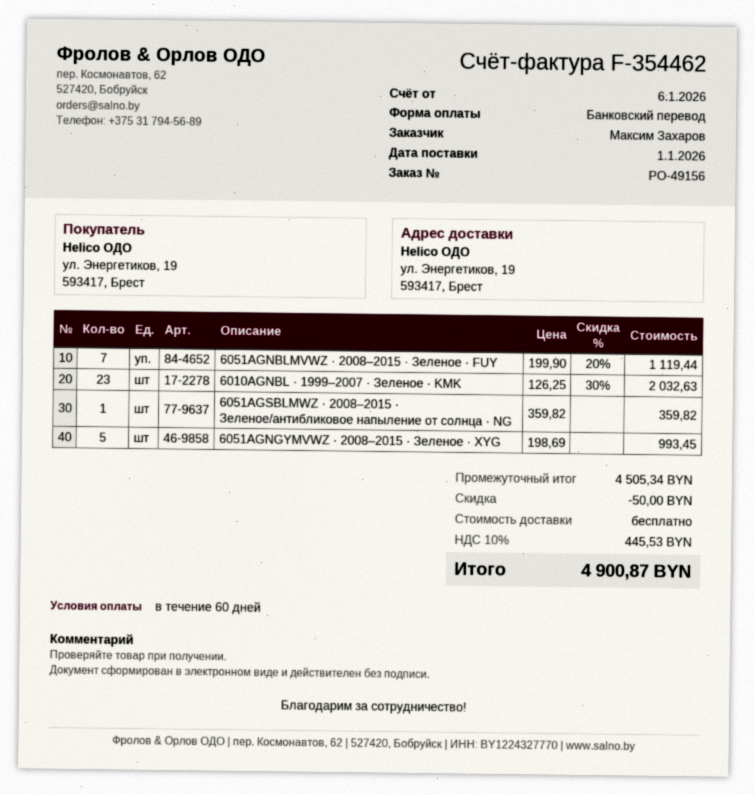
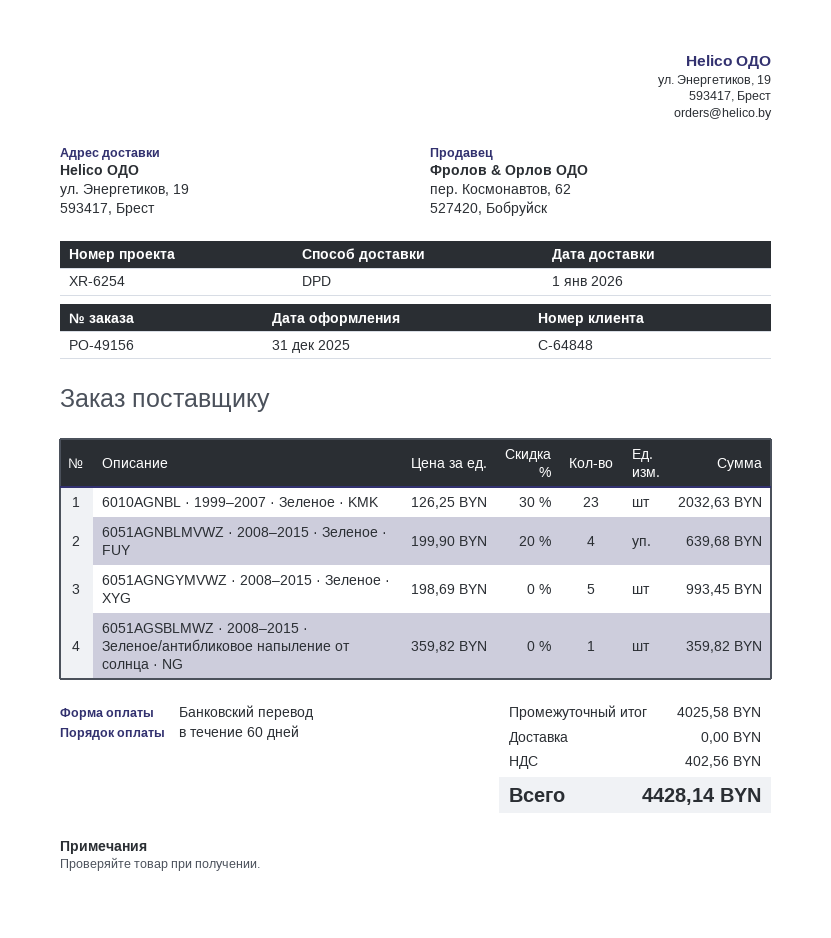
6051AGNBLMVWZ · 2008–2015 · Зеленое · FUY: 7 x 199.90 - 20% = 1119.44 -> 4 x 199.90 - 20% = 639.68
subtotal: 4505.34 -> 4025.58
discount: 50.00 -> none
tax: 445.53 -> 402.56
total: 4900.87 -> 4428.14

